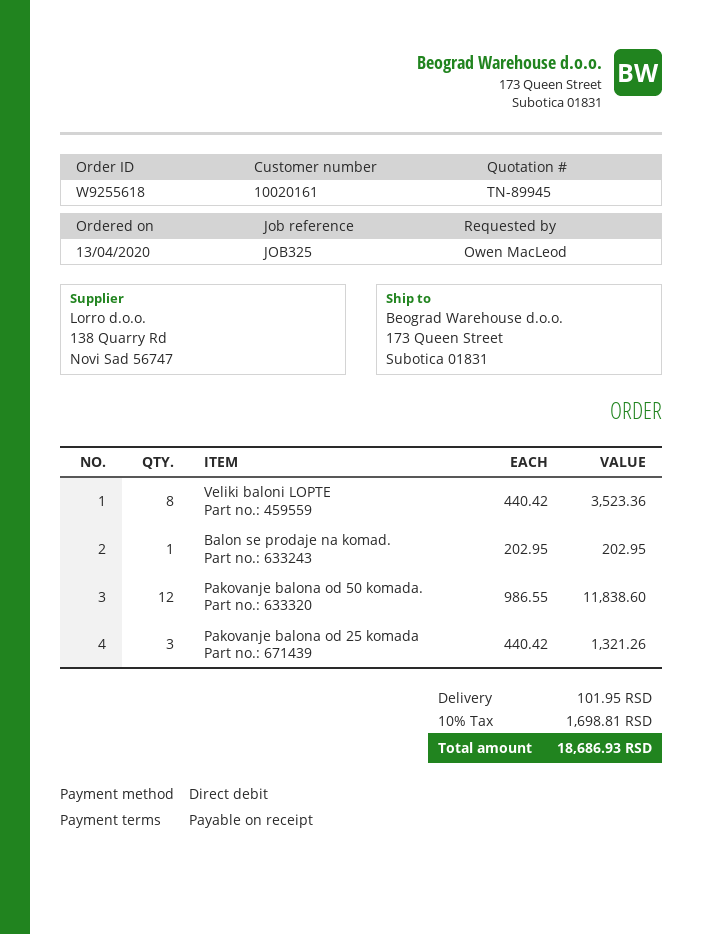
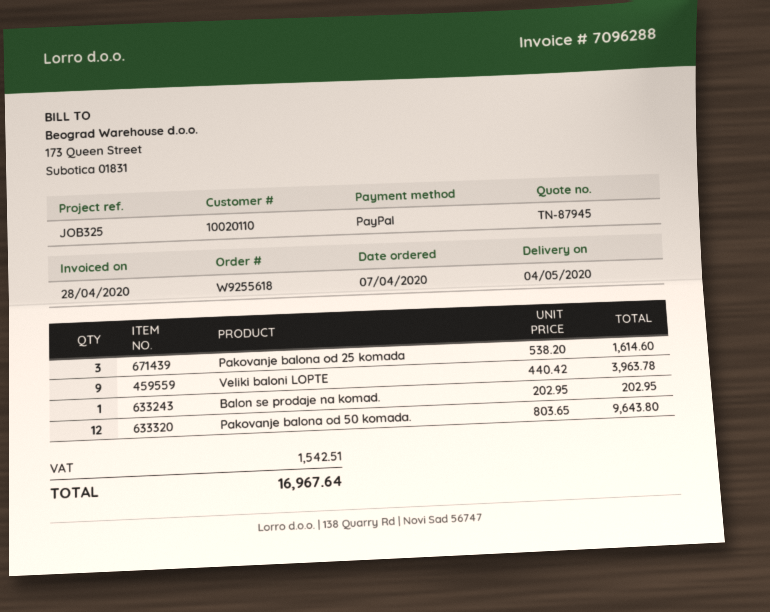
quote number: TN-89945 -> TN-87945
order date: 2020-04-13 -> 2020-04-07
customer number: 10020161 -> 10020110
payment method: direct debit -> PayPal
Veliki baloni LOPTE: 8 x 440.42 = 3523.36 -> 9 x 440.42 = 3963.78
Pakovanje balona od 50 komada.: 12 x 986.55 = 11838.60 -> 12 x 803.65 = 9643.80
Pakovanje balona od 25 komada: 3 x 440.42 = 1321.26 -> 3 x 538.20 = 1614.60
shipping: 101.95 -> none
tax: 1698.81 -> 1542.51
total: 18686.93 -> 16967.64

